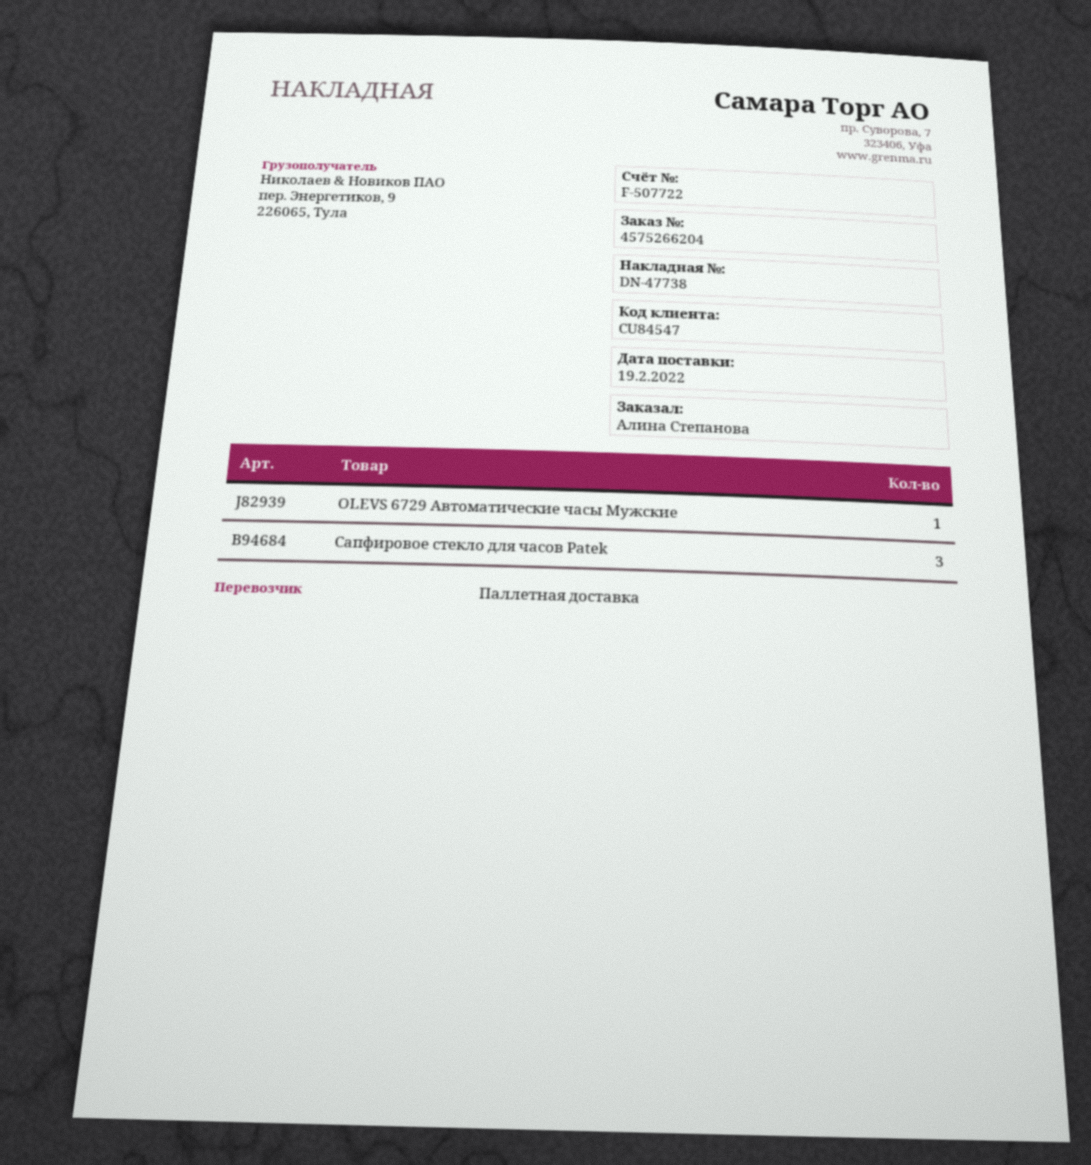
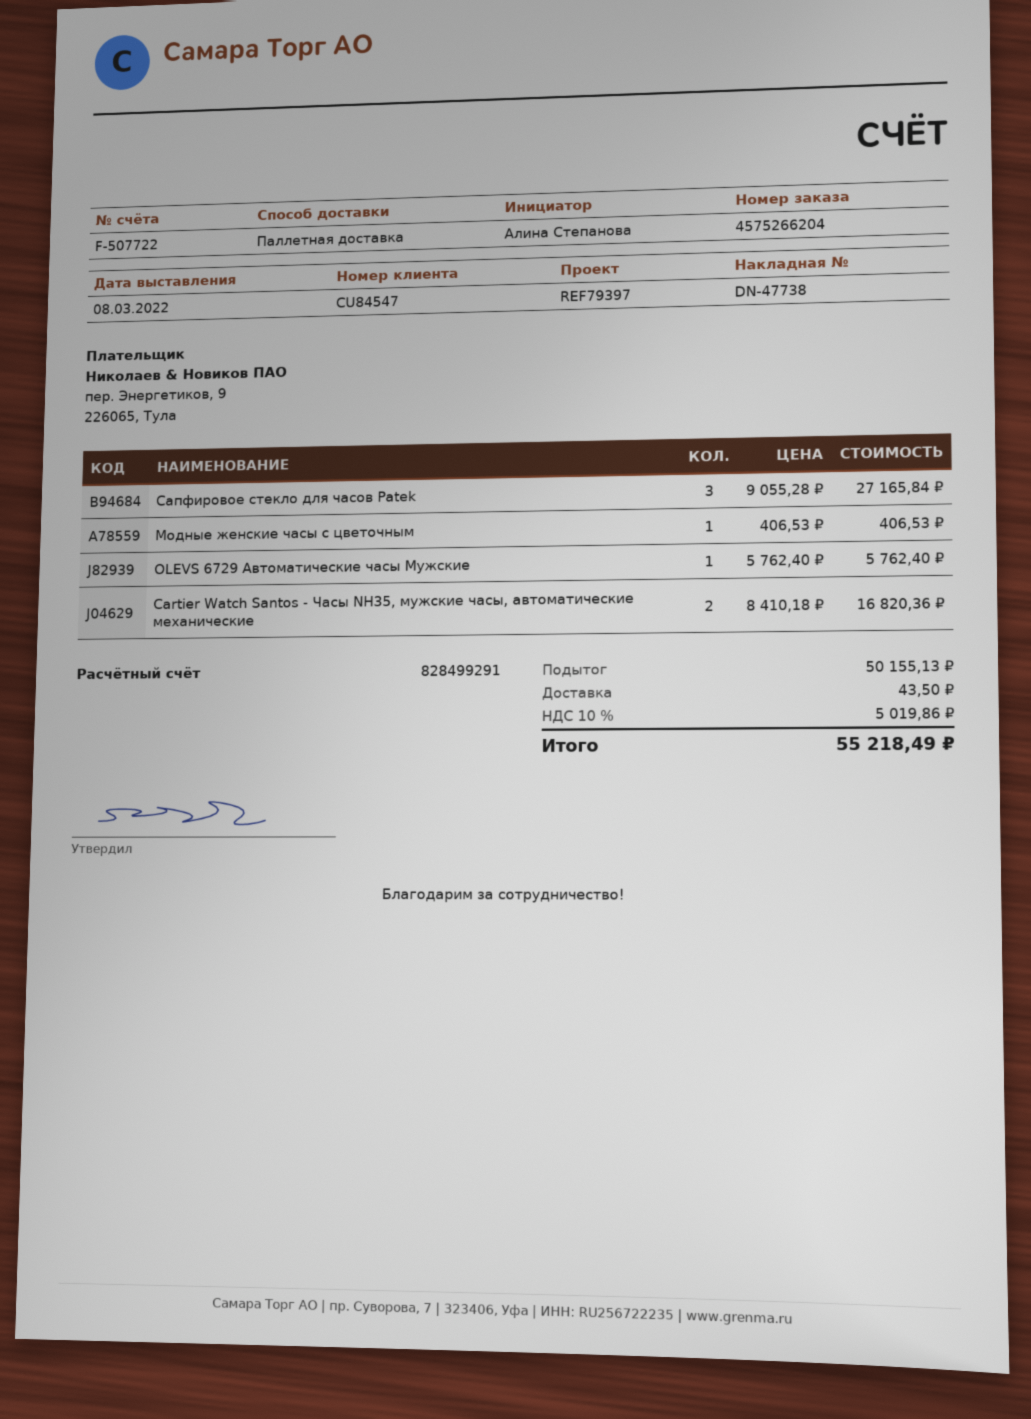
Модные женские часы с цветочным: none -> 1
Cartier Watch Santos - Часы NH35, мужские часы, автоматические механические: none -> 2

